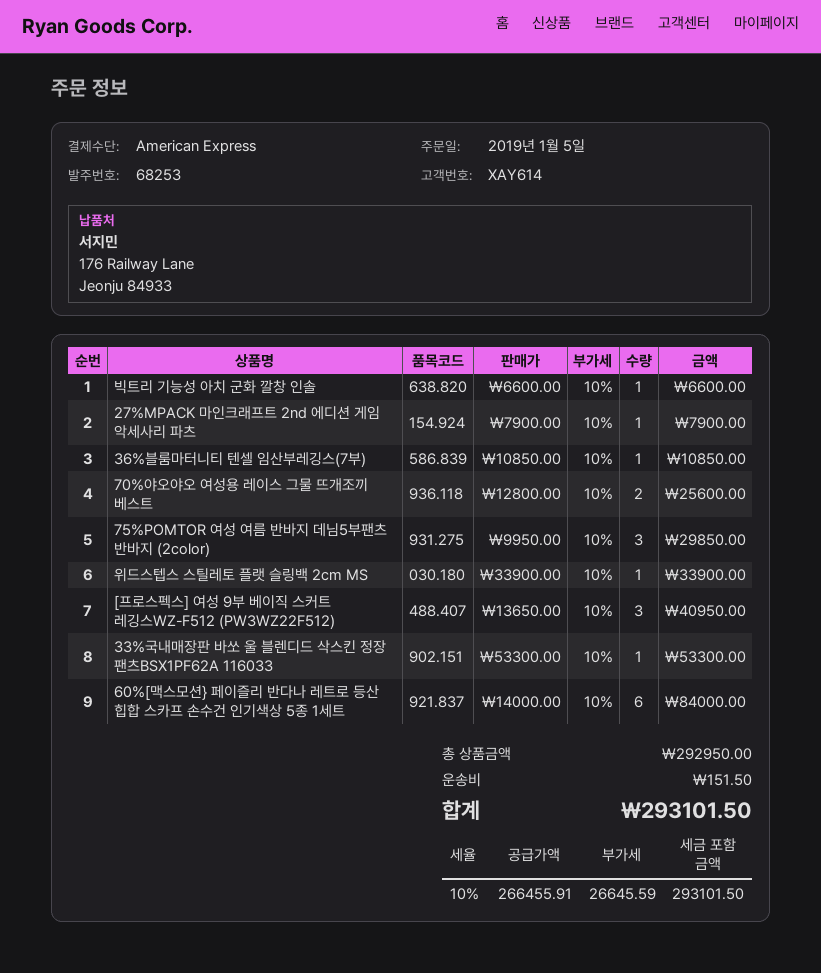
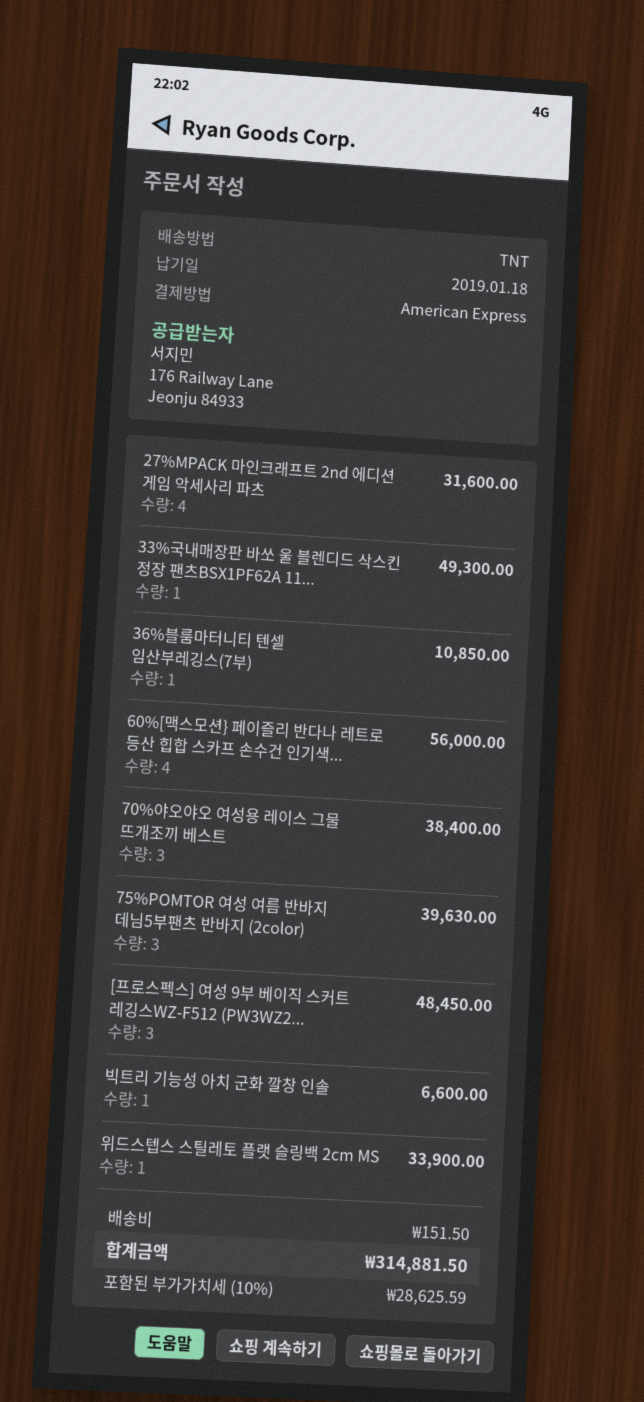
27%MPACK 마인크래프트 2nd 에디션 게임 악세사리 파츠: 1 for 7900.00 -> 4 for 31600.00
70%야오야오 여성용 레이스 그물 뜨개조끼 베스트: 2 for 25600.00 -> 3 for 38400.00
75%POMTOR 여성 여름 반바지 데님5부팬츠 반바지 (2color): 3 for 29850.00 -> 3 for 39630.00
[프로스펙스] 여성 9부 베이직 스커트 레깅스WZ-F512 (PW3WZ22F512): 3 for 40950.00 -> 3 for 48450.00
33%국내매장판 바쏘 울 블렌디드 삭스킨 정장 팬츠BSX1PF62A 116033: 1 for 53300.00 -> 1 for 49300.00
60%[맥스모션} 페이즐리 반다나 레트로 등산 힙합 스카프 손수건 인기색상 5종 1세트: 6 for 84000.00 -> 4 for 56000.00
tax: 10% = 26645.59 -> 10% = 28625.59
total: 293101.50 -> 314881.50

